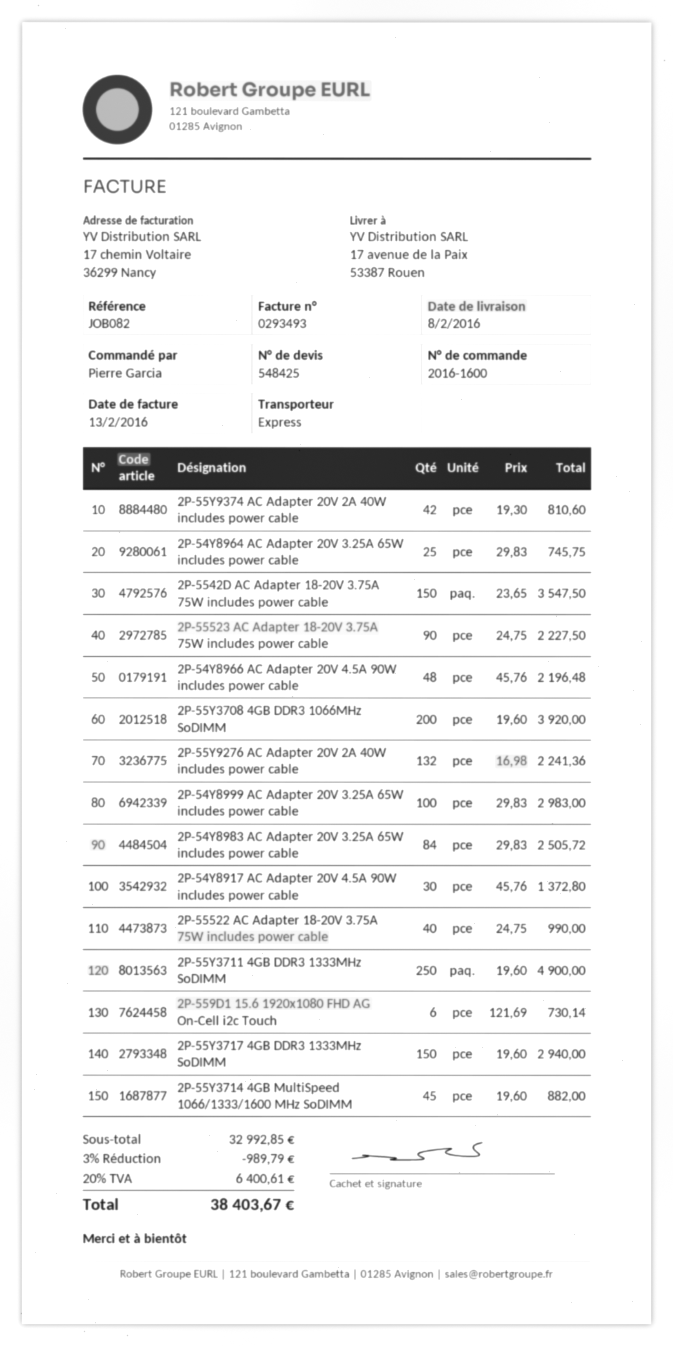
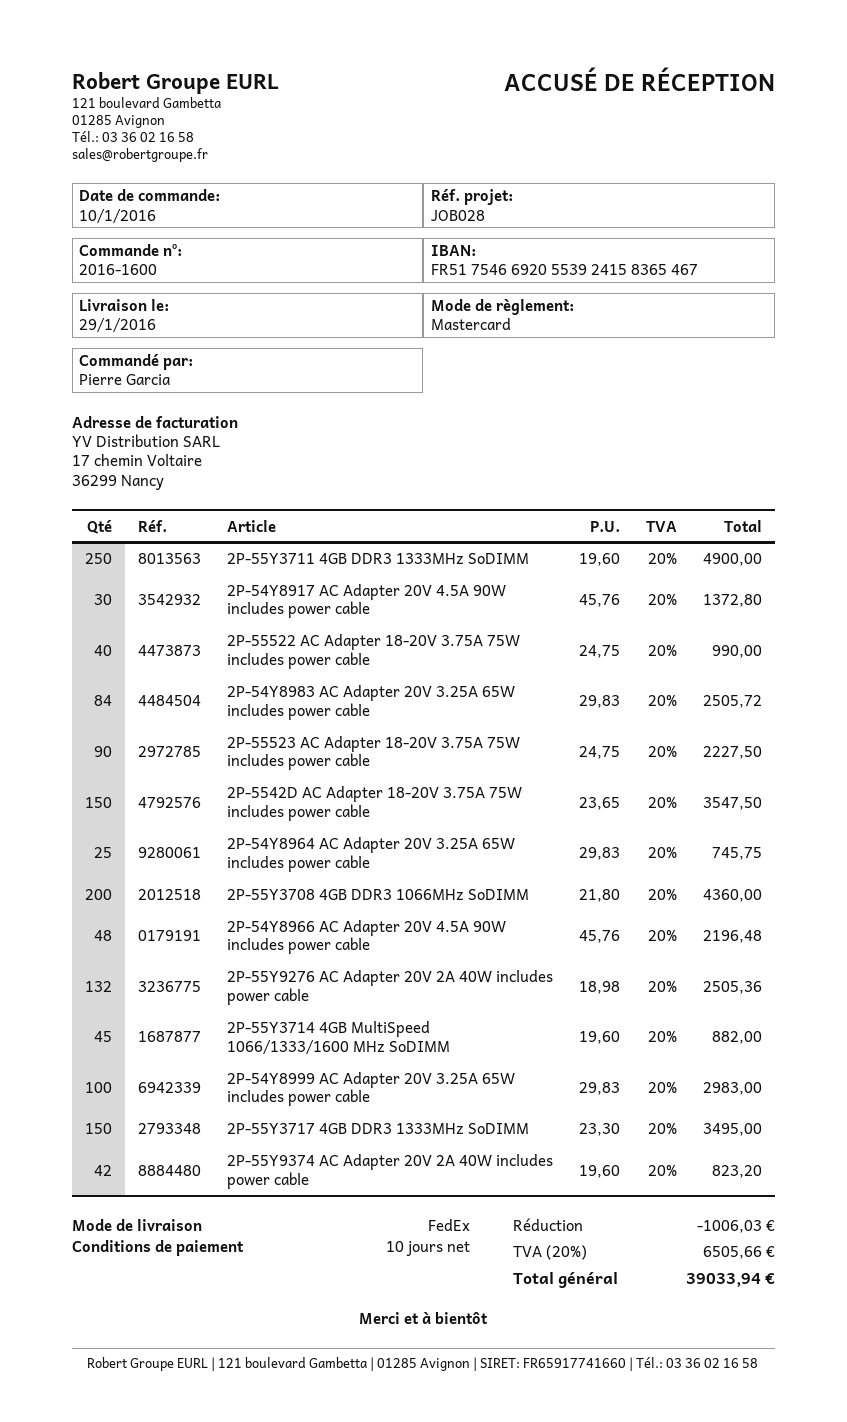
delivery date: 2016-02-08 -> 2016-01-29
reference: JOB082 -> JOB028
shipping method: express -> FedEx
2P-55Y9374 AC Adapter 20V 2A 40W includes power cable: 42 x 19.30 = 810.60 -> 42 x 19.60 = 823.20
2P-55Y3708 4GB DDR3 1066MHz SoDIMM: 200 x 19.60 = 3920.00 -> 200 x 21.80 = 4360.00
2P-55Y9276 AC Adapter 20V 2A 40W includes power cable: 132 x 16.98 = 2241.36 -> 132 x 18.98 = 2505.36
2P-559D1 15.6 1920x1080 FHD AG On-Cell i2c Touch: 6 x 121.69 = 730.14 -> none
2P-55Y3717 4GB DDR3 1333MHz SoDIMM: 150 x 19.60 = 2940.00 -> 150 x 23.30 = 3495.00
discount: 989.79 -> 1006.03
tax: 20% = 6400.61 -> 20% = 6505.66
total: 38403.67 -> 39033.94

